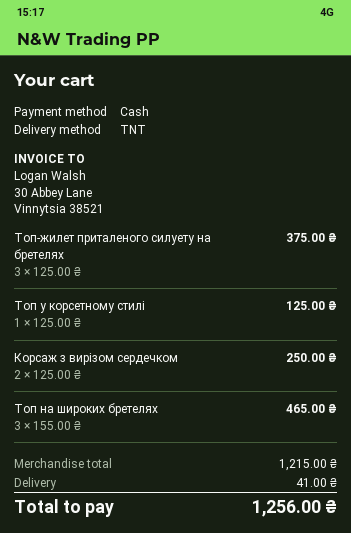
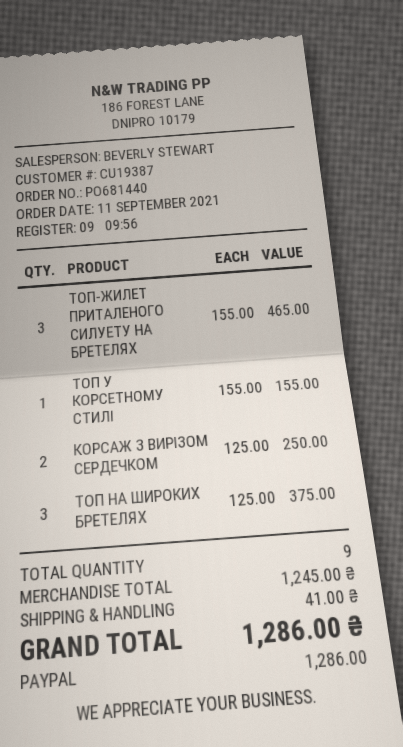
payment method: cash -> PayPal
Топ-жилет приталеного силуету на бретелях: 3 x 125.00 = 375.00 -> 3 x 155.00 = 465.00
Топ у корсетному стилі: 1 x 125.00 = 125.00 -> 1 x 155.00 = 155.00
Топ на широких бретелях: 3 x 155.00 = 465.00 -> 3 x 125.00 = 375.00
subtotal: 1215.00 -> 1245.00
total: 1256.00 -> 1286.00

